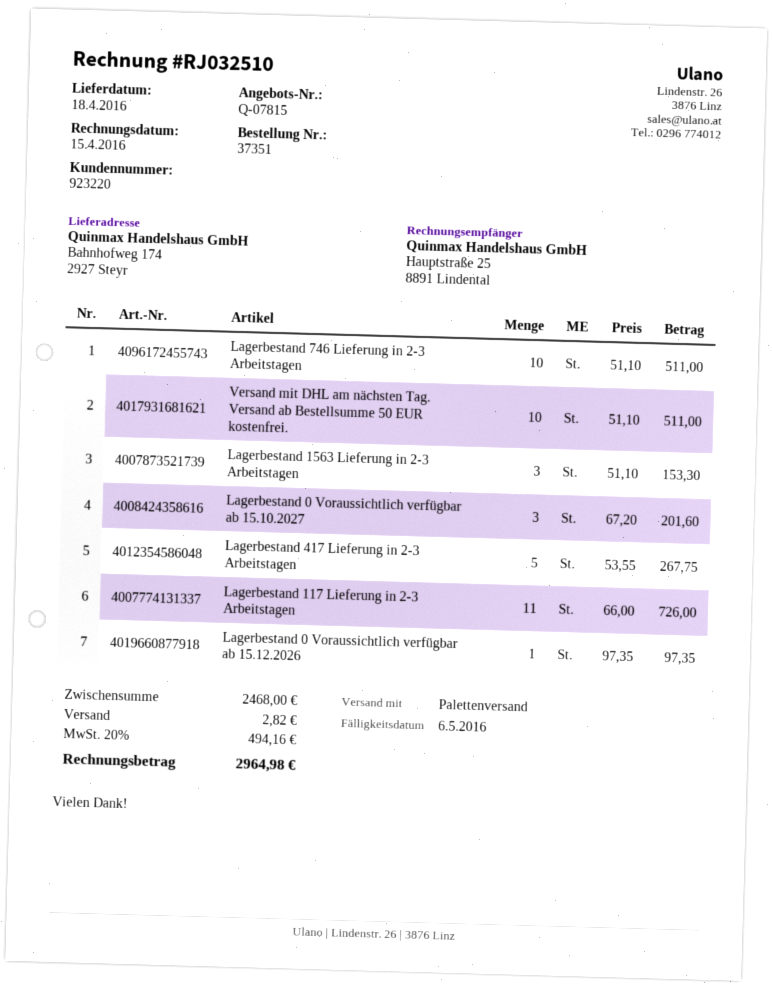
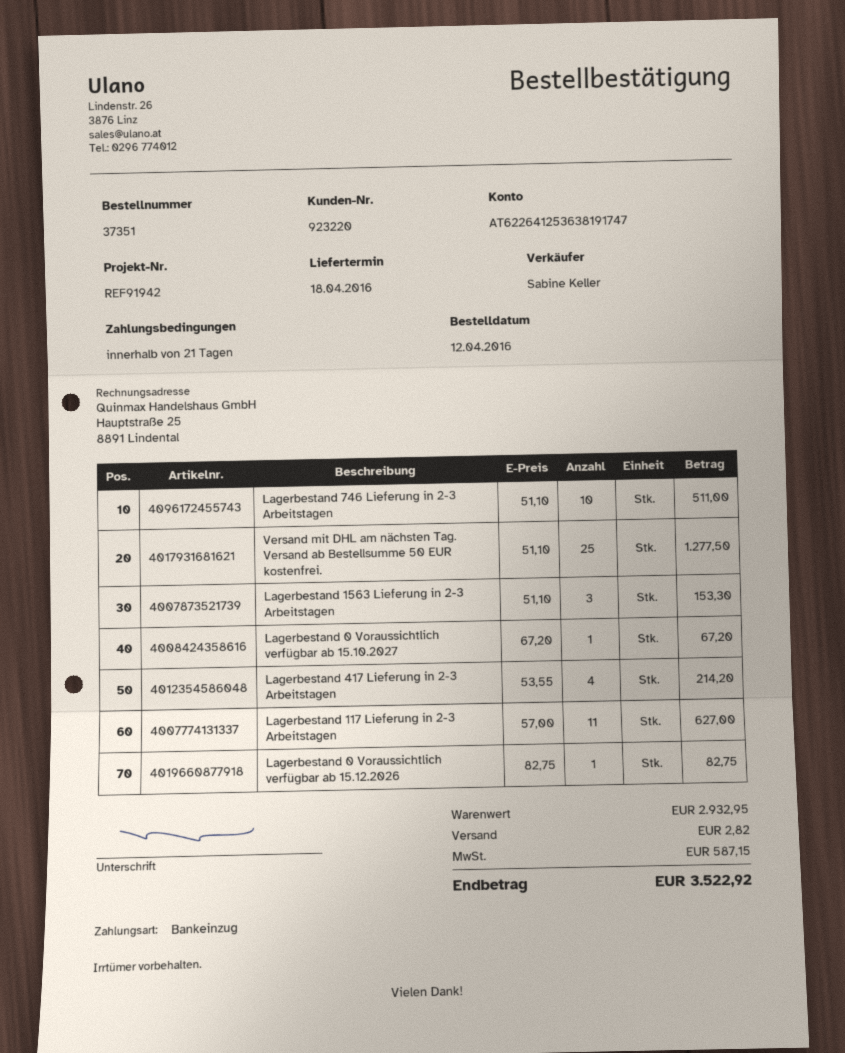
Versand mit DHL am nächsten Tag. Versand ab Bestellsumme 50 EUR kostenfrei.: 10 x 51.10 = 511.00 -> 25 x 51.10 = 1277.50
Lagerbestand 0 Voraussichtlich verfügbar ab 15.10.2027: 3 x 67.20 = 201.60 -> 1 x 67.20 = 67.20
Lagerbestand 417 Lieferung in 2-3 Arbeitstagen: 5 x 53.55 = 267.75 -> 4 x 53.55 = 214.20
Lagerbestand 117 Lieferung in 2-3 Arbeitstagen: 11 x 66.00 = 726.00 -> 11 x 57.00 = 627.00
Lagerbestand 0 Voraussichtlich verfügbar ab 15.12.2026: 1 x 97.35 = 97.35 -> 1 x 82.75 = 82.75
subtotal: 2468.00 -> 2932.95
tax: 494.16 -> 587.15
total: 2964.98 -> 3522.92

